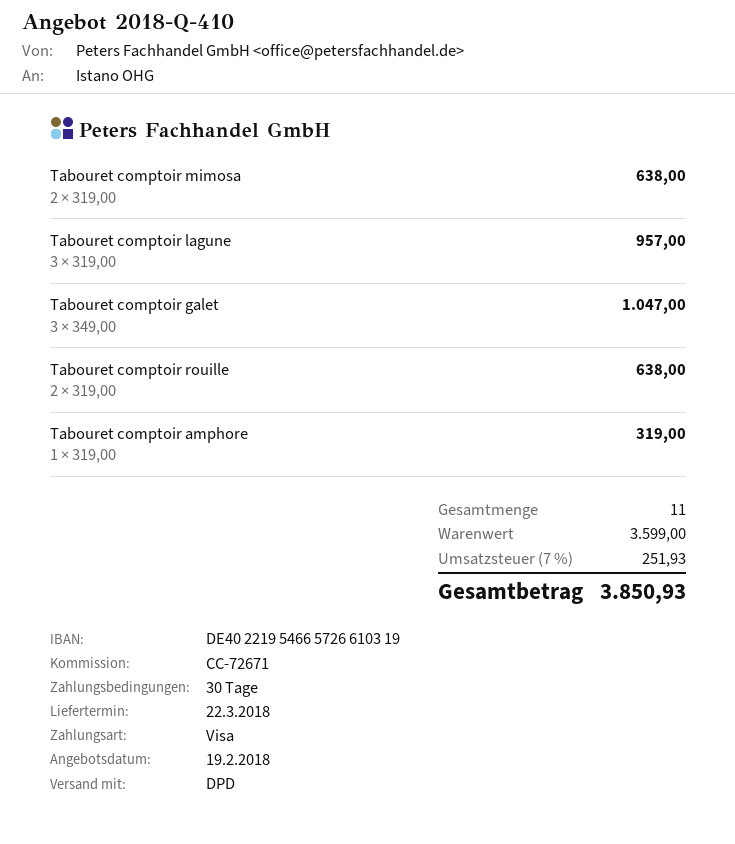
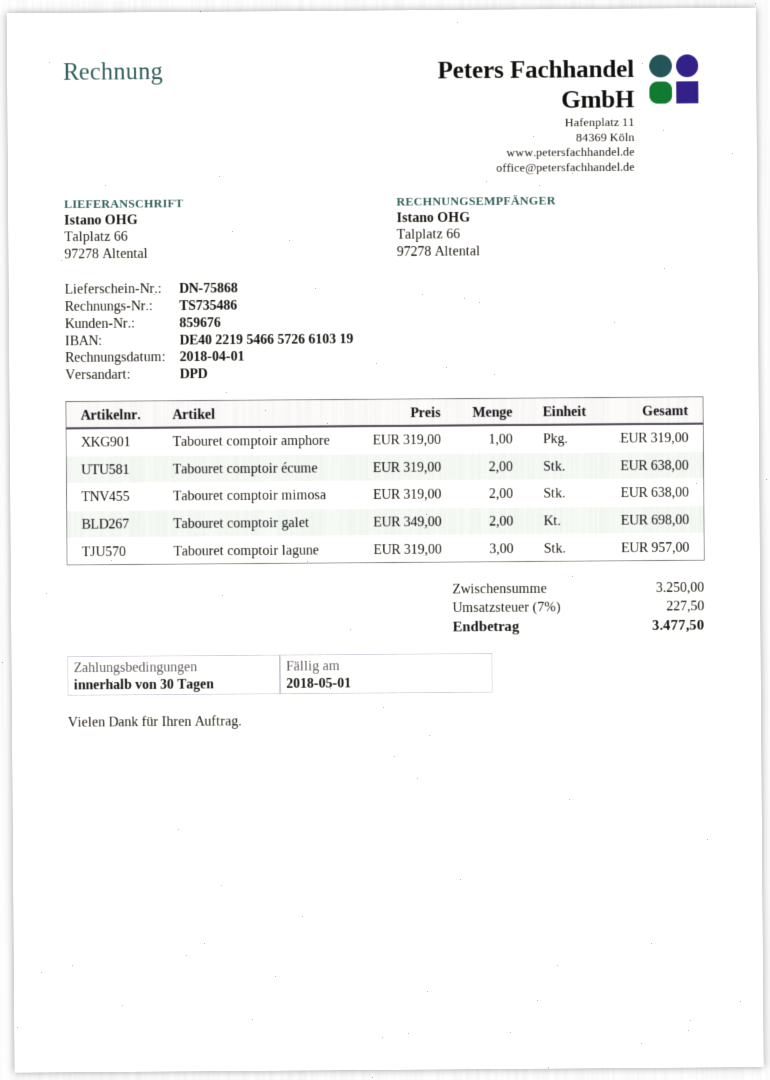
Tabouret comptoir galet: 3 x 349.00 = 1047.00 -> 2 x 349.00 = 698.00
Tabouret comptoir rouille: 2 x 319.00 = 638.00 -> none
Tabouret comptoir écume: none -> 2 x 319.00 = 638.00
subtotal: 3599.00 -> 3250.00
tax: 7% = 251.93 -> 7% = 227.50
total: 3850.93 -> 3477.50

